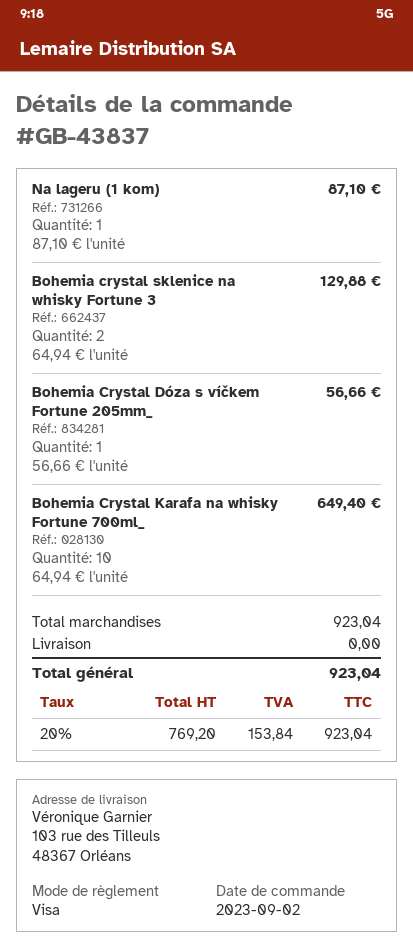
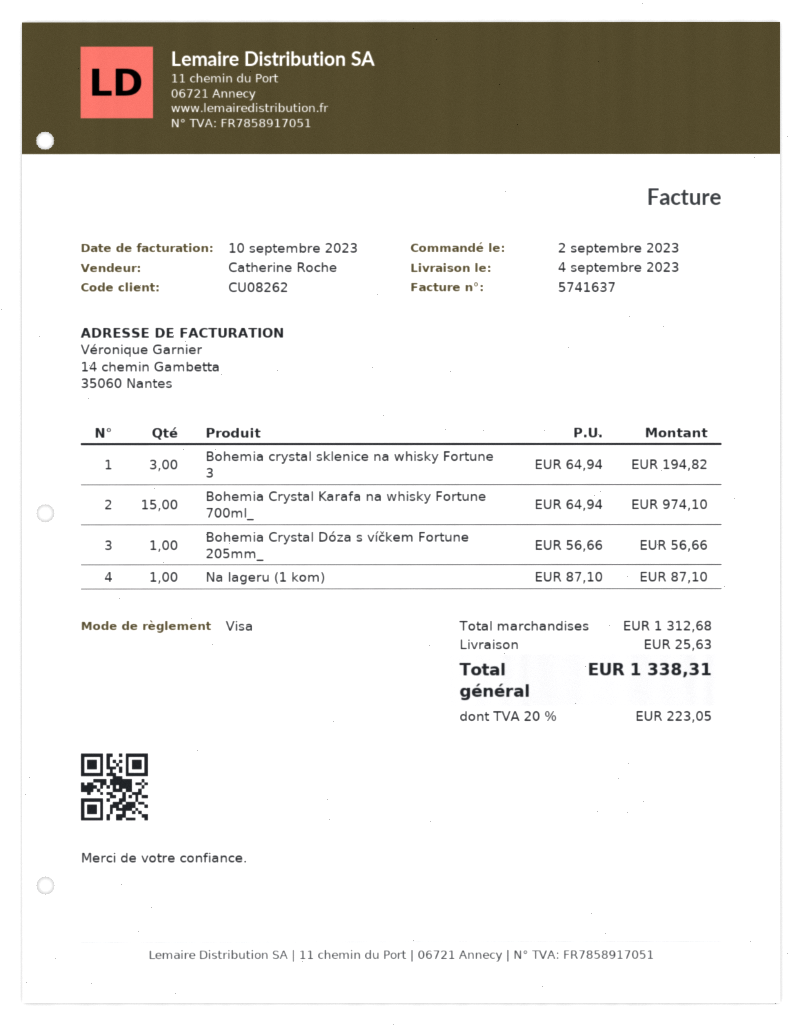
Bohemia crystal sklenice na whisky Fortune 3: 2 x 64.94 = 129.88 -> 3 x 64.94 = 194.82
Bohemia Crystal Karafa na whisky Fortune 700ml_: 10 x 64.94 = 649.40 -> 15 x 64.94 = 974.10
subtotal: 923.04 -> 1312.68
shipping: 0.00 -> 25.63
tax: 20% = 153.84 -> 20% = 223.05
total: 923.04 -> 1338.31

